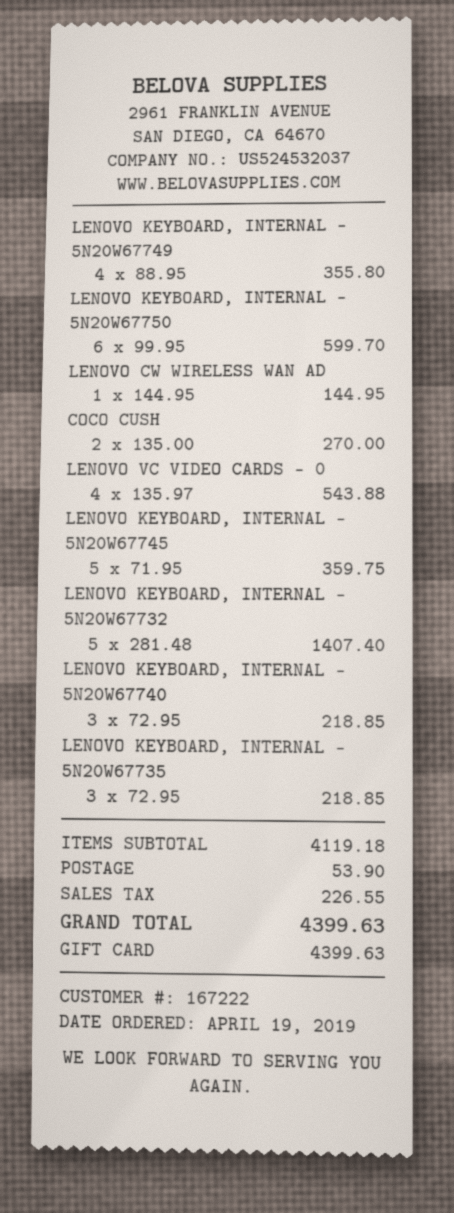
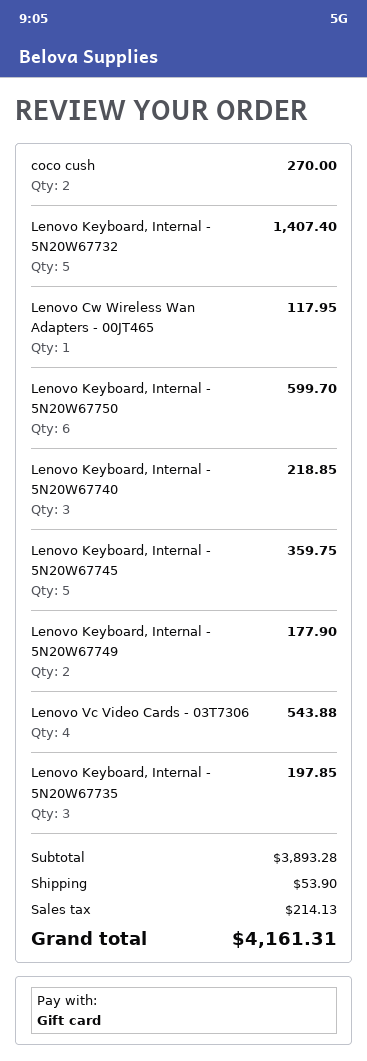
LENOVO KEYBOARD, INTERNAL - 5N20W67749: 4 for 355.80 -> 2 for 177.90
LENOVO CW WIRELESS WAN AD: 1 for 144.95 -> 1 for 117.95
LENOVO KEYBOARD, INTERNAL - 5N20W67735: 3 for 218.85 -> 3 for 197.85
subtotal: 4119.18 -> 3893.28
tax: 226.55 -> 214.13
total: 4399.63 -> 4161.31

